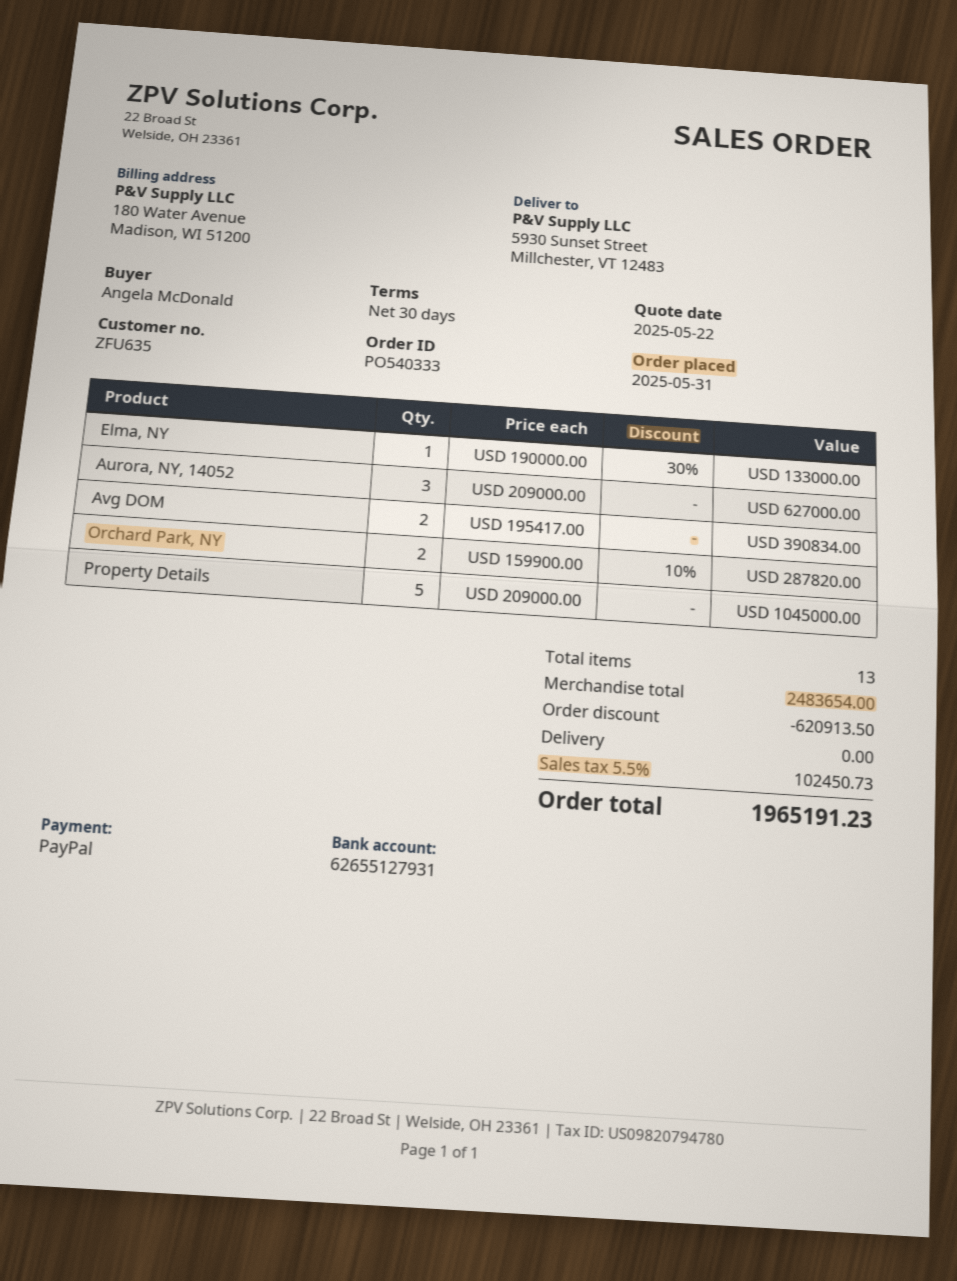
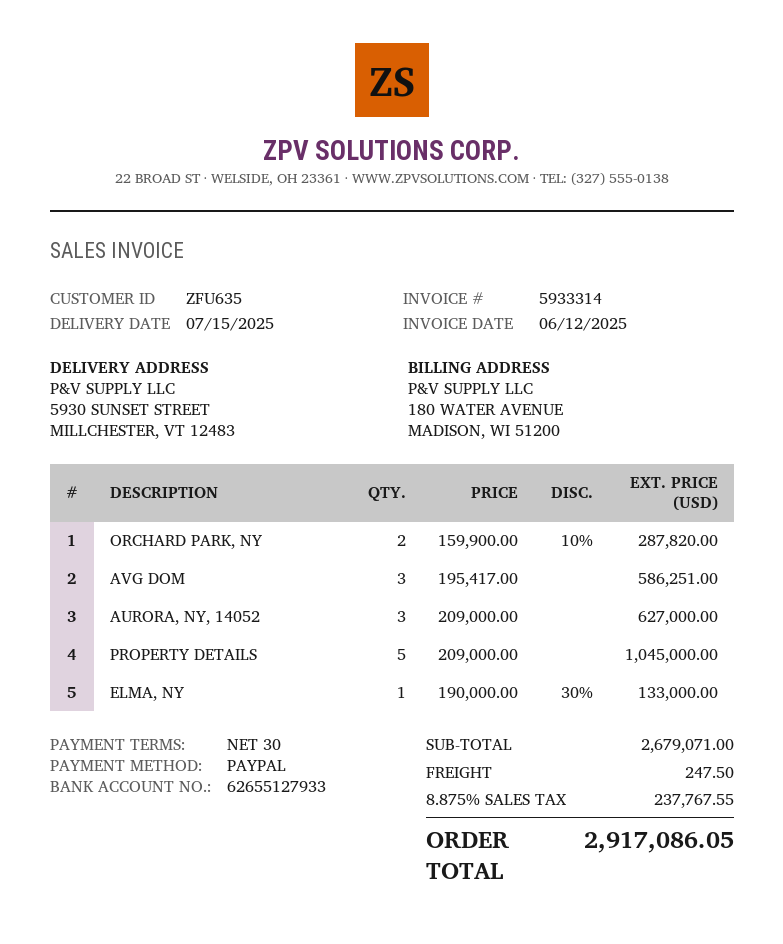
bank account: 62655127931 -> 62655127933
Avg DOM: 2 x 195417.00 = 390834.00 -> 3 x 195417.00 = 586251.00
subtotal: 2483654.00 -> 2679071.00
discount: 620913.50 -> none
shipping: 0.00 -> 247.50
tax: 5.5% = 102450.73 -> 8.875% = 237767.55
total: 1965191.23 -> 2917086.05

